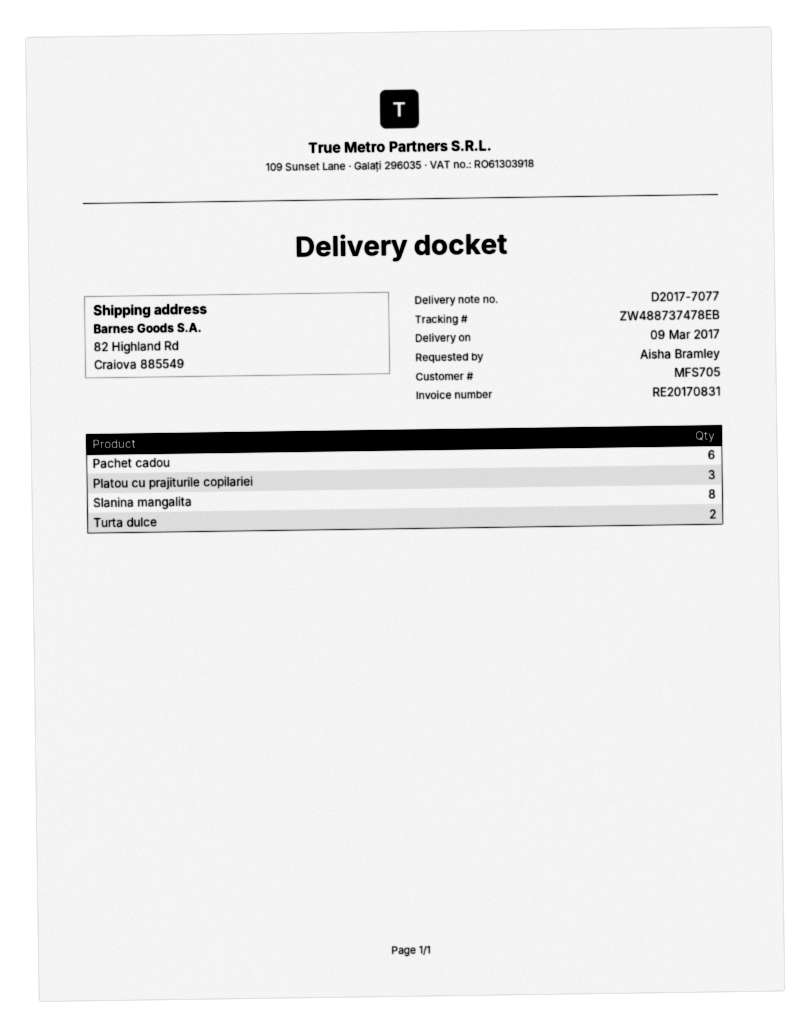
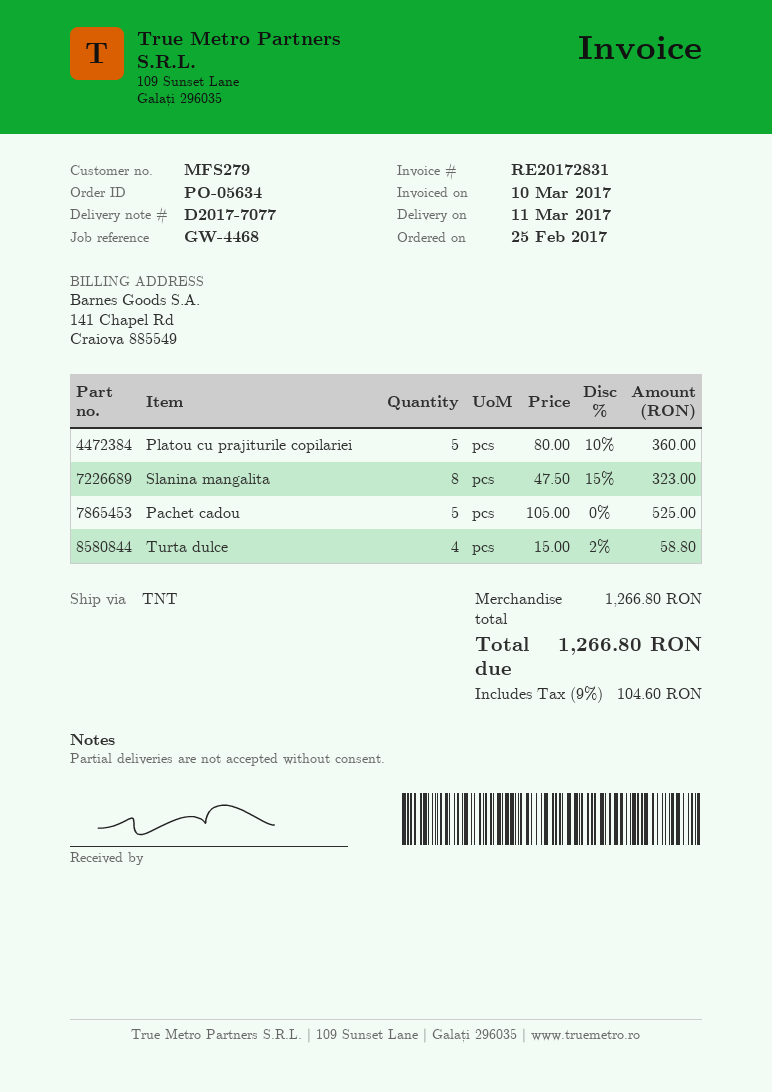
delivery date: 2017-03-09 -> 2017-03-11
invoice number: RE20170831 -> RE20172831
customer number: MFS705 -> MFS279
Pachet cadou: 6 -> 5
Platou cu prajiturile copilariei: 3 -> 5
Turta dulce: 2 -> 4

